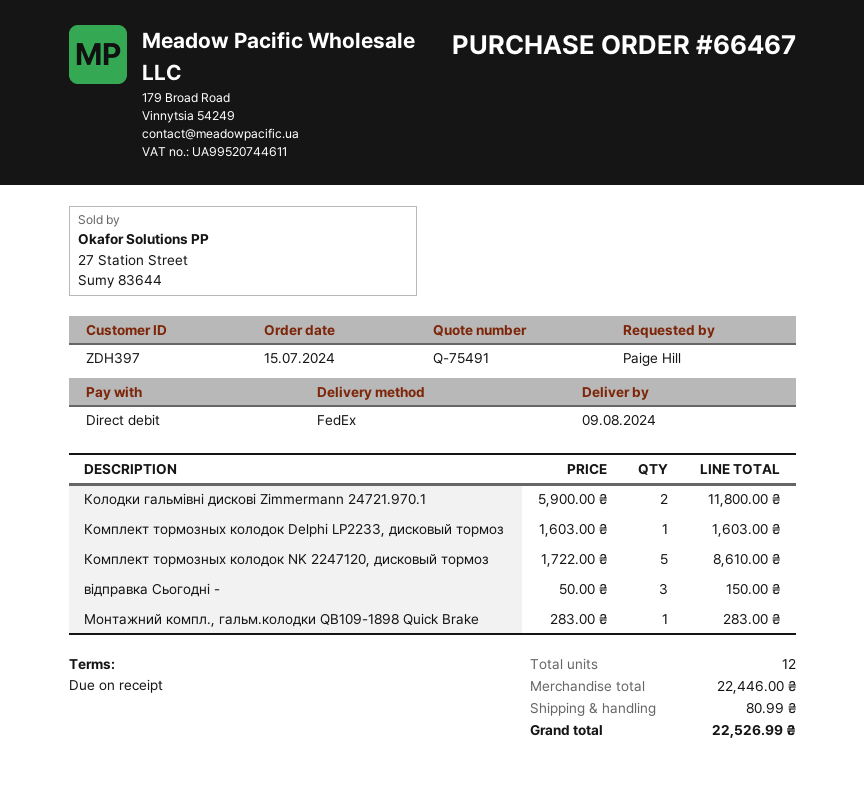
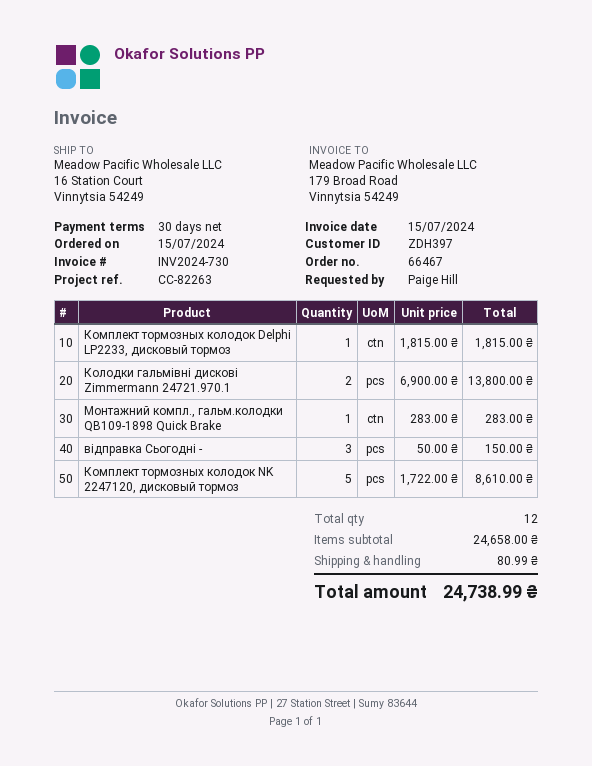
payment terms: on receipt -> 30 days
Колодки гальмівні дискові Zimmermann 24721.970.1: 2 x 5900.00 = 11800.00 -> 2 x 6900.00 = 13800.00
Комплект тормозных колодок Delphi LP2233, дисковый тормоз: 1 x 1603.00 = 1603.00 -> 1 x 1815.00 = 1815.00
subtotal: 22446.00 -> 24658.00
total: 22526.99 -> 24738.99

